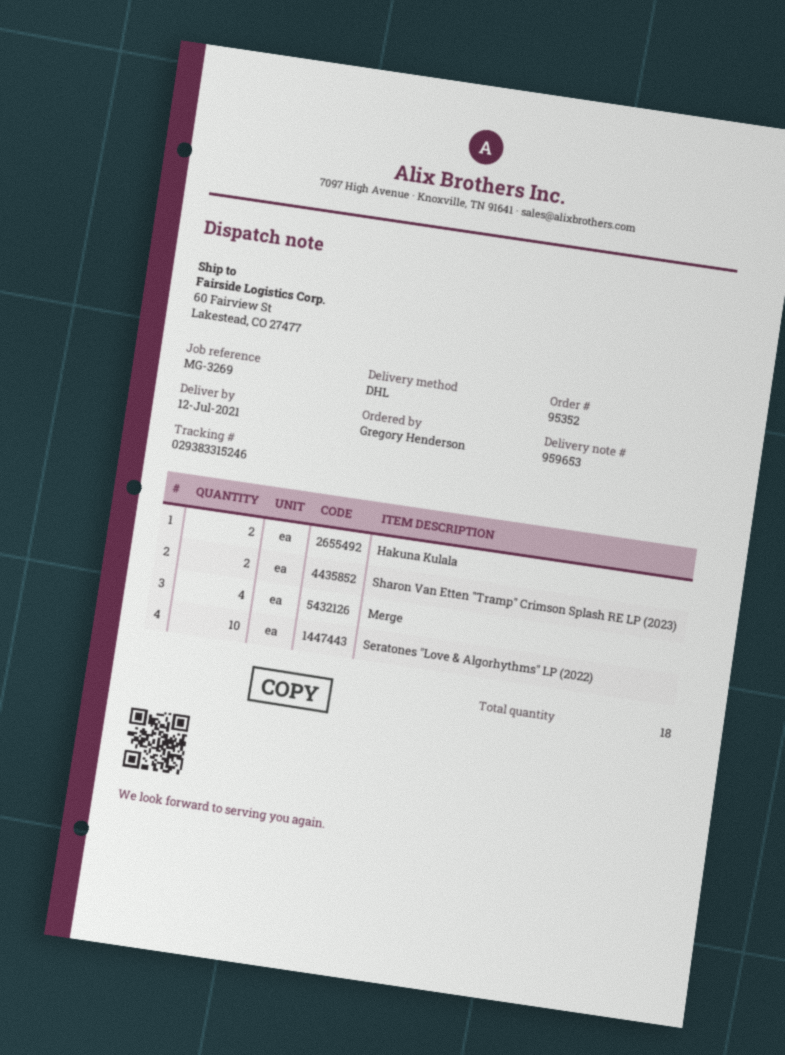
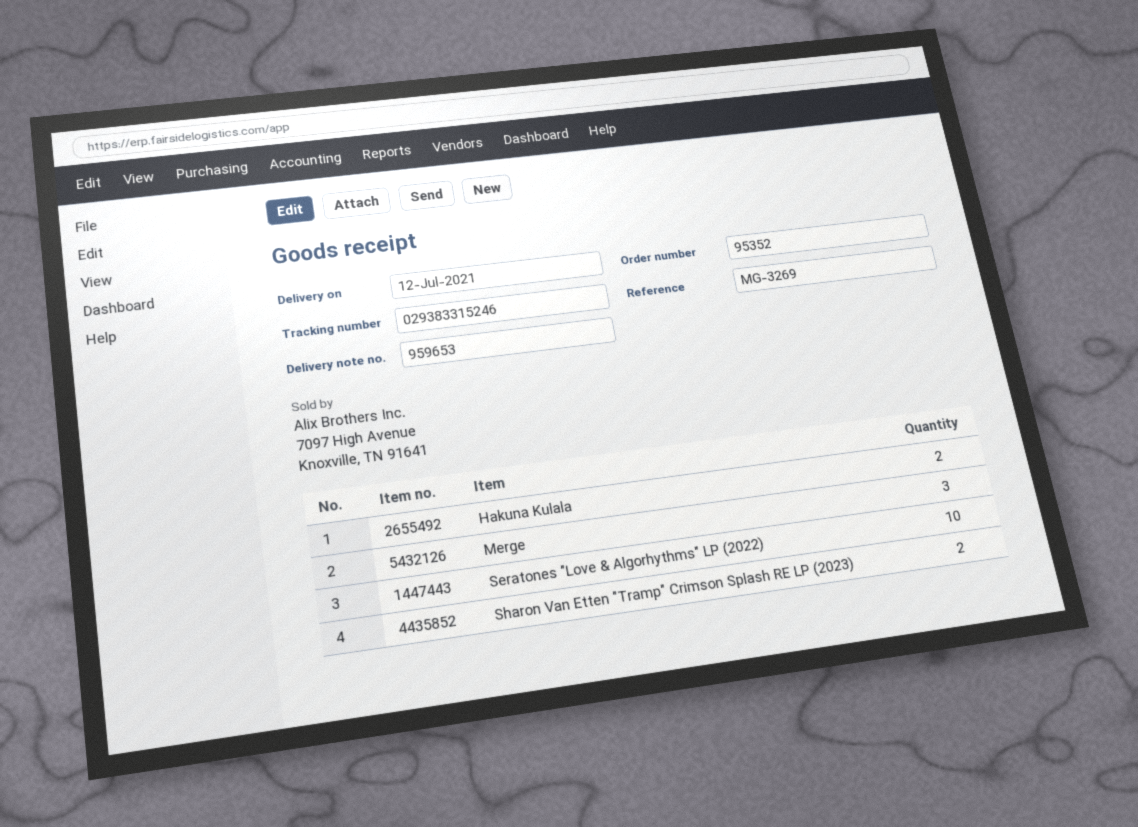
Merge: 4 -> 3

